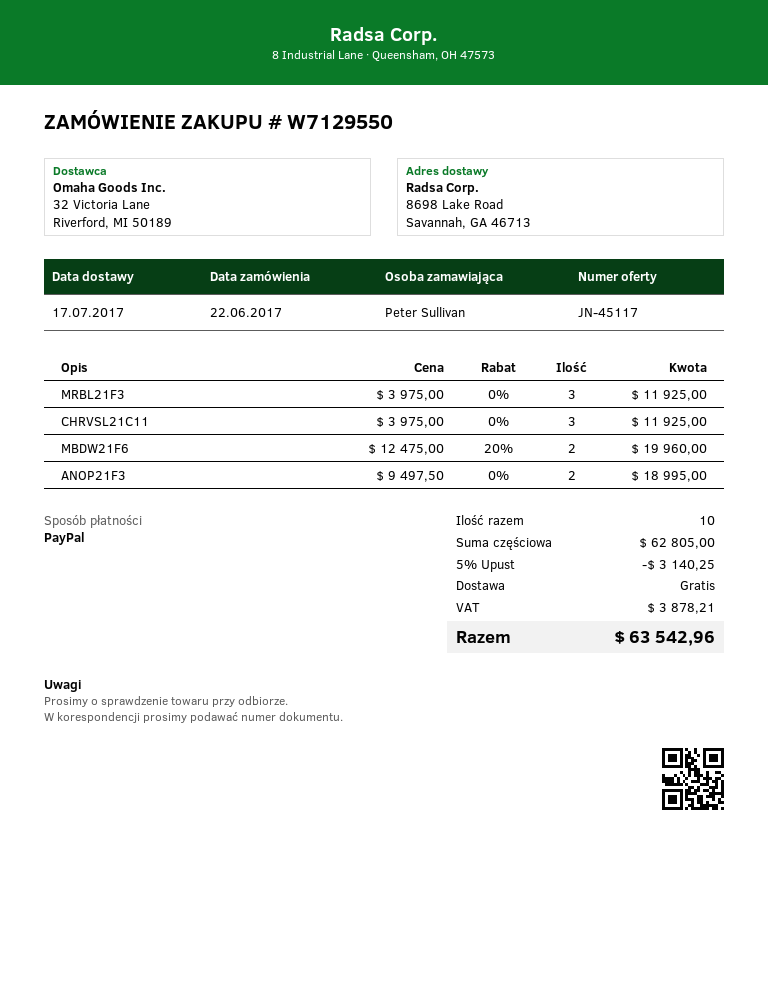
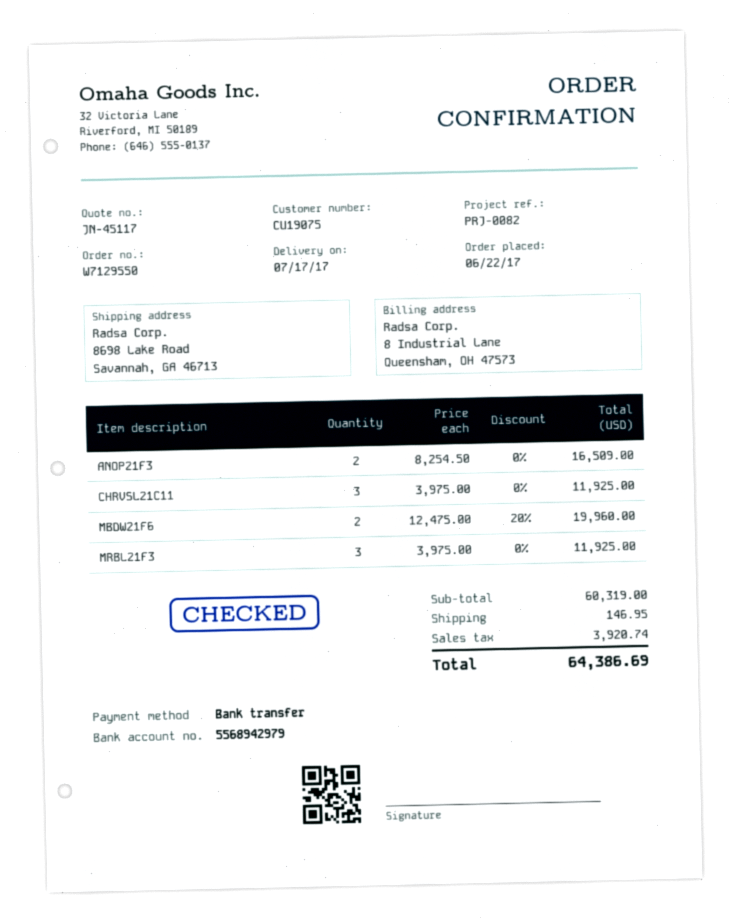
payment method: PayPal -> bank transfer
ANOP21F3: 2 x 9497.50 = 18995.00 -> 2 x 8254.50 = 16509.00
subtotal: 62805.00 -> 60319.00
discount: 5% = 3140.25 -> none
shipping: 0.00 -> 146.95
tax: 3878.21 -> 3920.74
total: 63542.96 -> 64386.69

